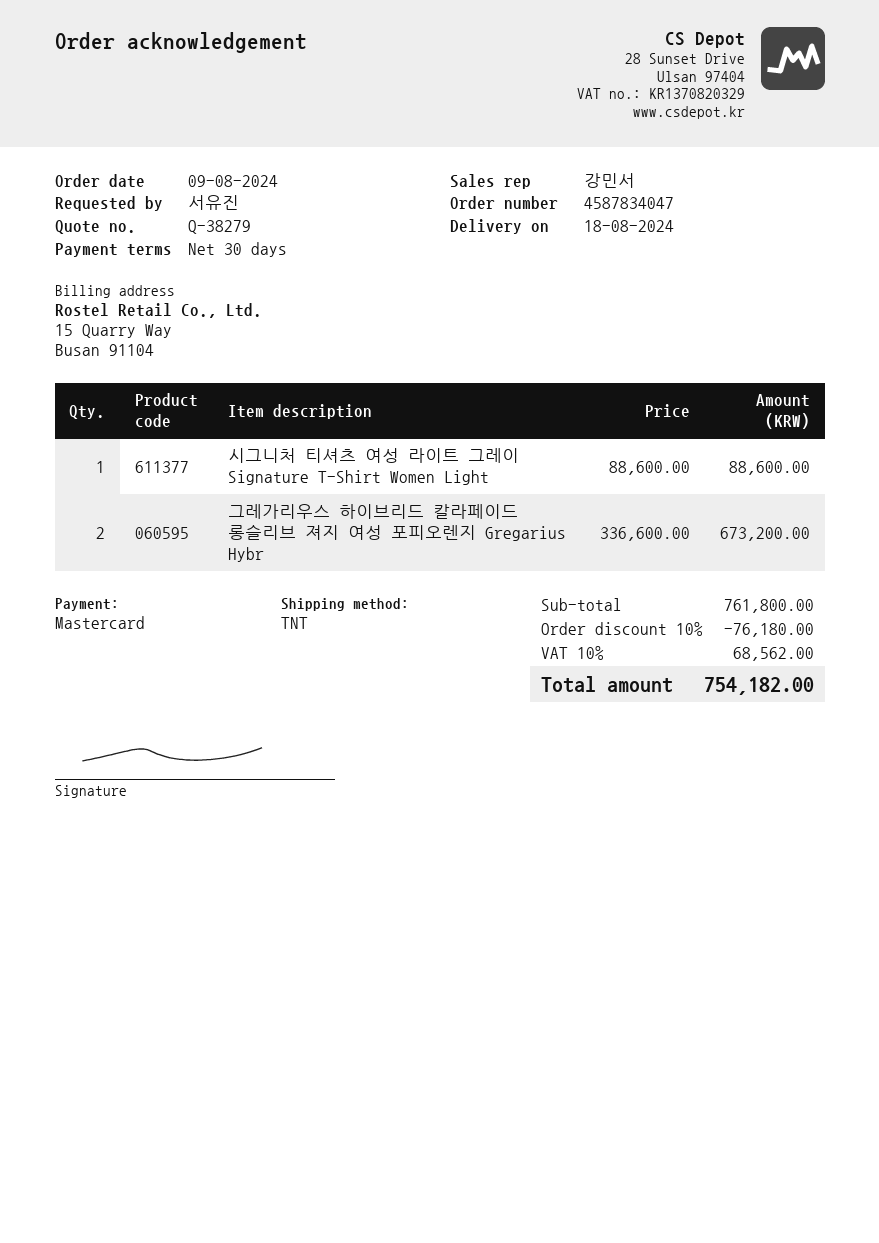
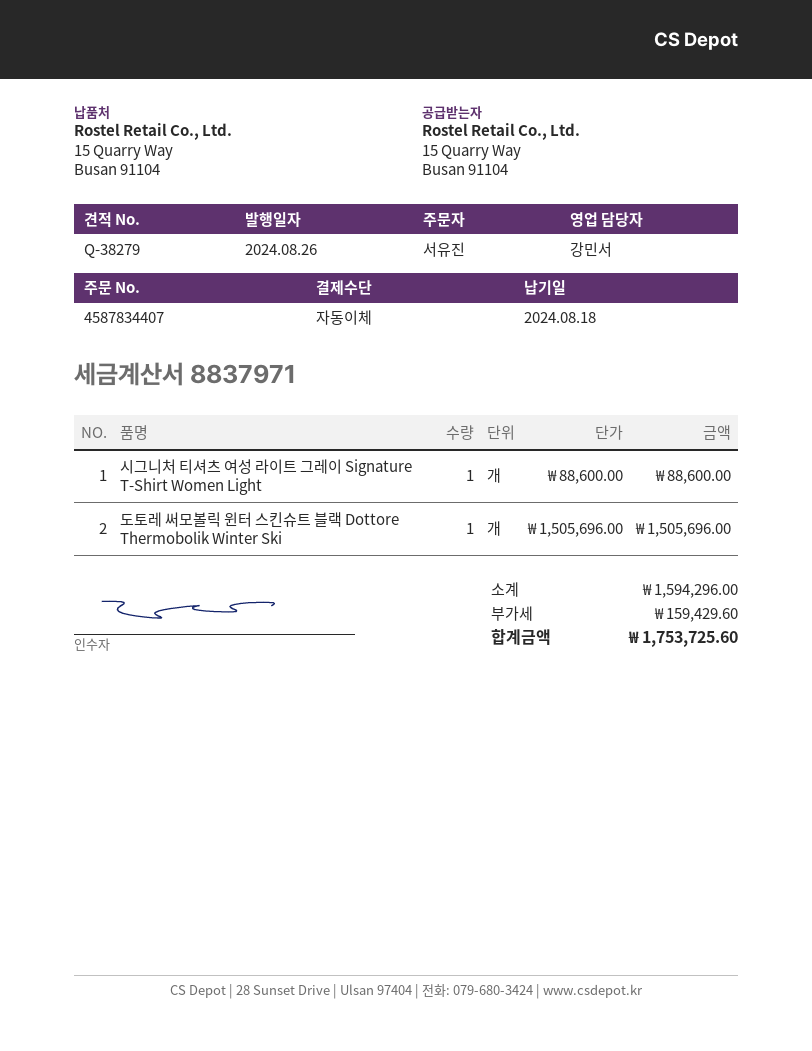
order number: 4587834047 -> 4587834407
payment method: Mastercard -> direct debit
그레가리우스 하이브리드 칼라페이드 롱슬리브 져지 여성 포피오렌지 Gregarius Hybr: 2 x 336600.00 = 673200.00 -> none
도토레 써모볼릭 윈터 스킨슈트 블랙 Dottore Thermobolik Winter Ski: none -> 1 x 1505696.00 = 1505696.00
subtotal: 761800.00 -> 1594296.00
discount: 10% = 76180.00 -> none
tax: 68562.00 -> 159429.60
total: 754182.00 -> 1753725.60

